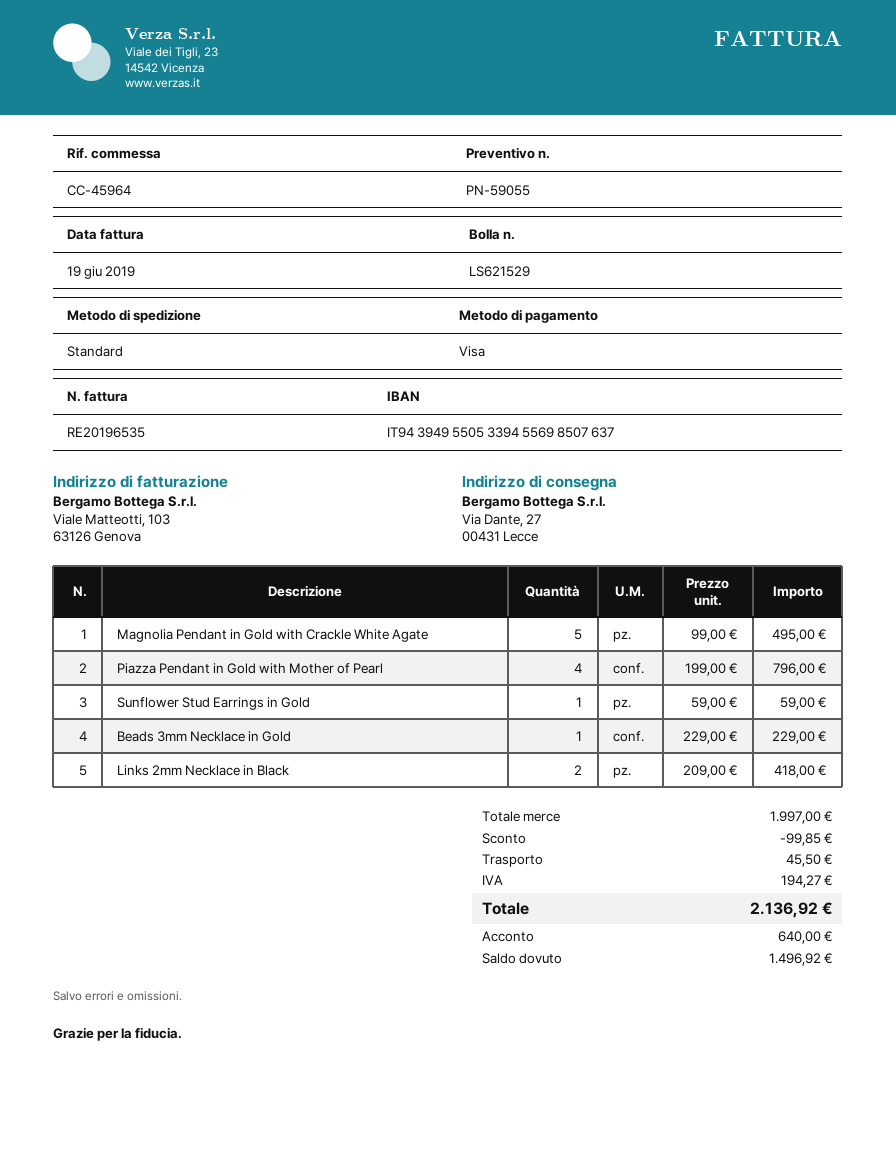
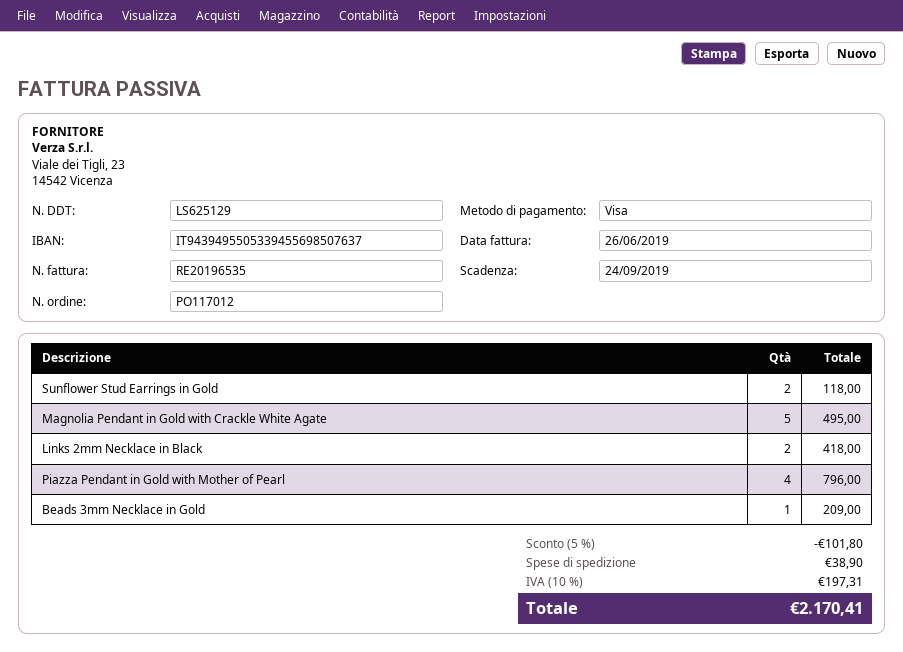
delivery note number: LS621529 -> LS625129
invoice date: 2019-06-19 -> 2019-06-26
Sunflower Stud Earrings in Gold: 1 for 59.00 -> 2 for 118.00
Beads 3mm Necklace in Gold: 1 for 229.00 -> 1 for 209.00
discount: 99.85 -> 101.80
shipping: 45.50 -> 38.90
tax: 194.27 -> 197.31
total: 2136.92 -> 2170.41

